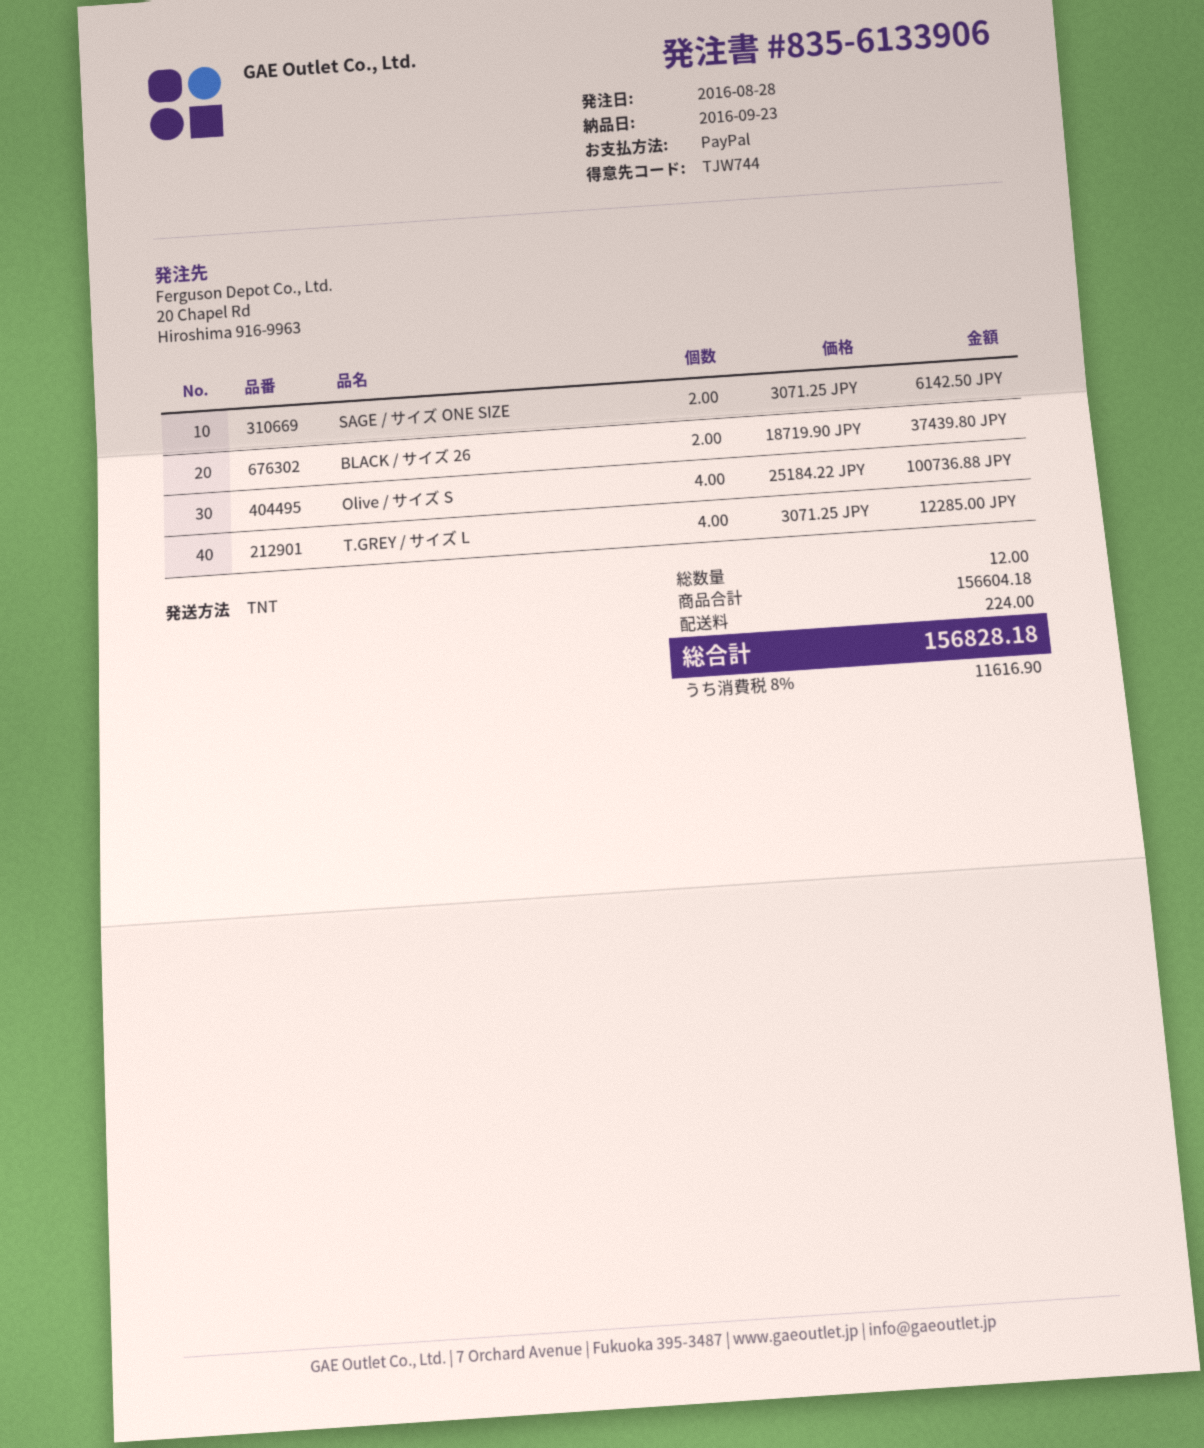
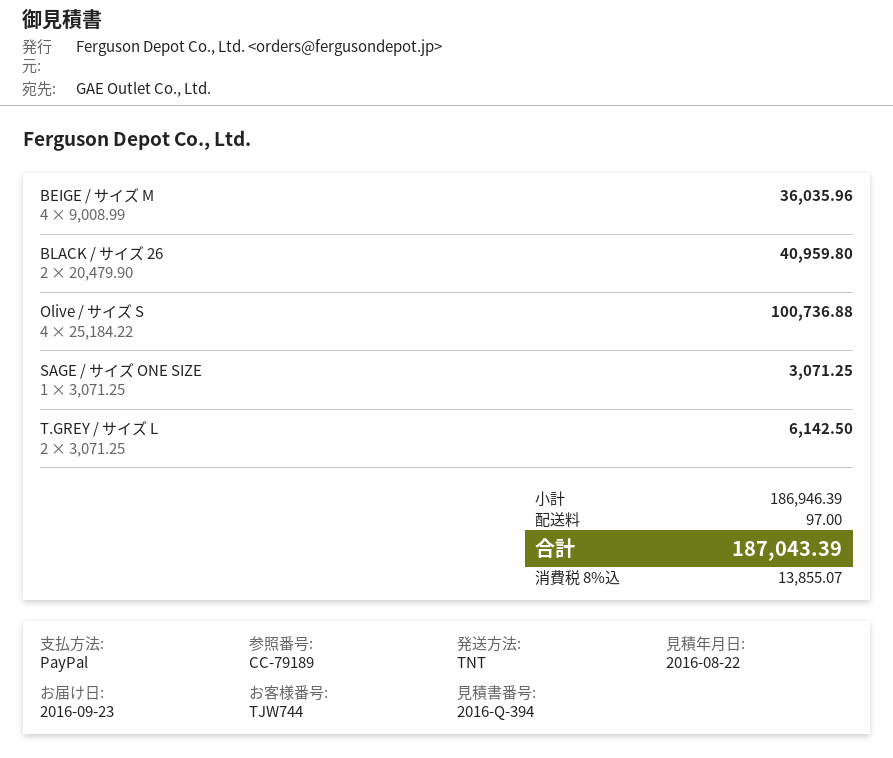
SAGE / サイズ ONE SIZE: 2 x 3071.25 = 6142.50 -> 1 x 3071.25 = 3071.25
BLACK / サイズ 26: 2 x 18719.90 = 37439.80 -> 2 x 20479.90 = 40959.80
T.GREY / サイズ L: 4 x 3071.25 = 12285.00 -> 2 x 3071.25 = 6142.50
BEIGE / サイズ M: none -> 4 x 9008.99 = 36035.96
subtotal: 156604.18 -> 186946.39
shipping: 224.00 -> 97.00
tax: 8% = 11616.90 -> 8% = 13855.07
total: 156828.18 -> 187043.39

